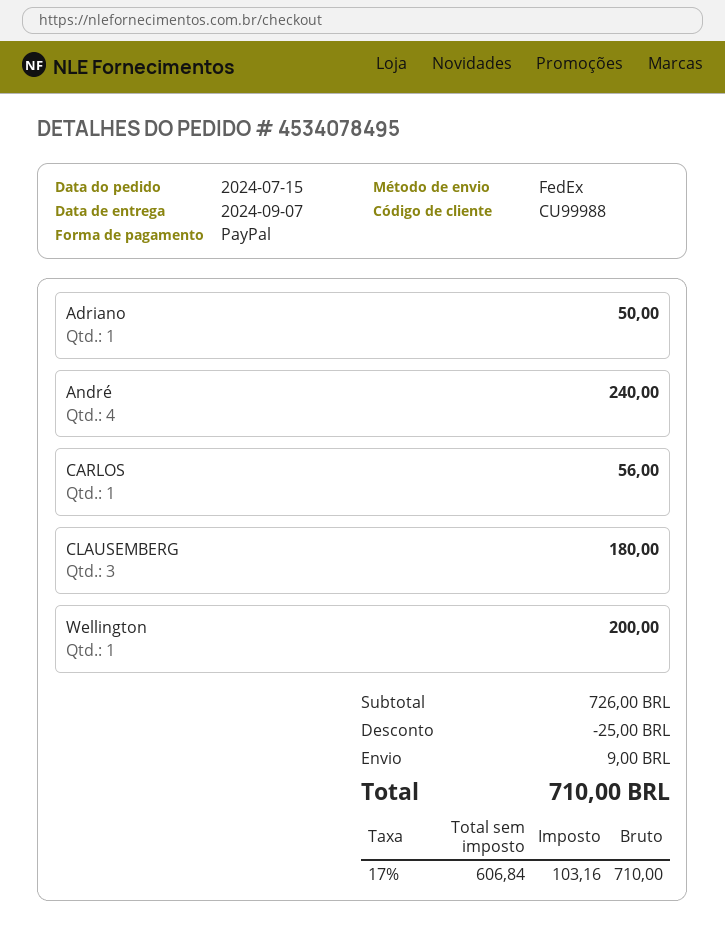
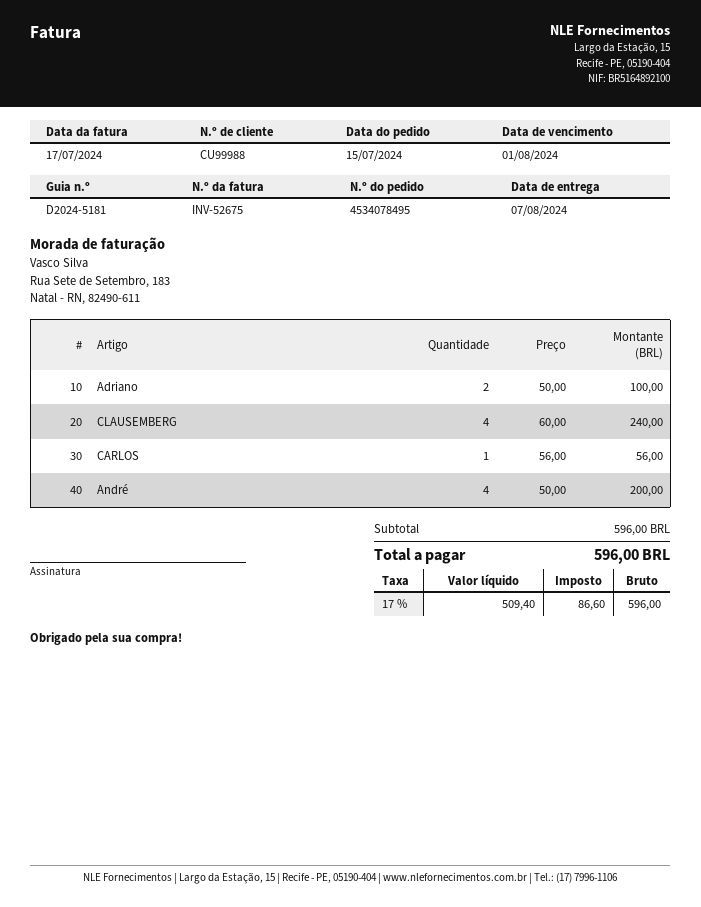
delivery date: 2024-09-07 -> 2024-08-07
Adriano: 1 for 50.00 -> 2 for 100.00
André: 4 for 240.00 -> 4 for 200.00
CLAUSEMBERG: 3 for 180.00 -> 4 for 240.00
Wellington: 1 for 200.00 -> none
subtotal: 726.00 -> 596.00
discount: 25.00 -> none
shipping: 9.00 -> none
net: 606.84 -> 509.40
tax: 17% = 103.16 -> 17% = 86.60
total: 710.00 -> 596.00

